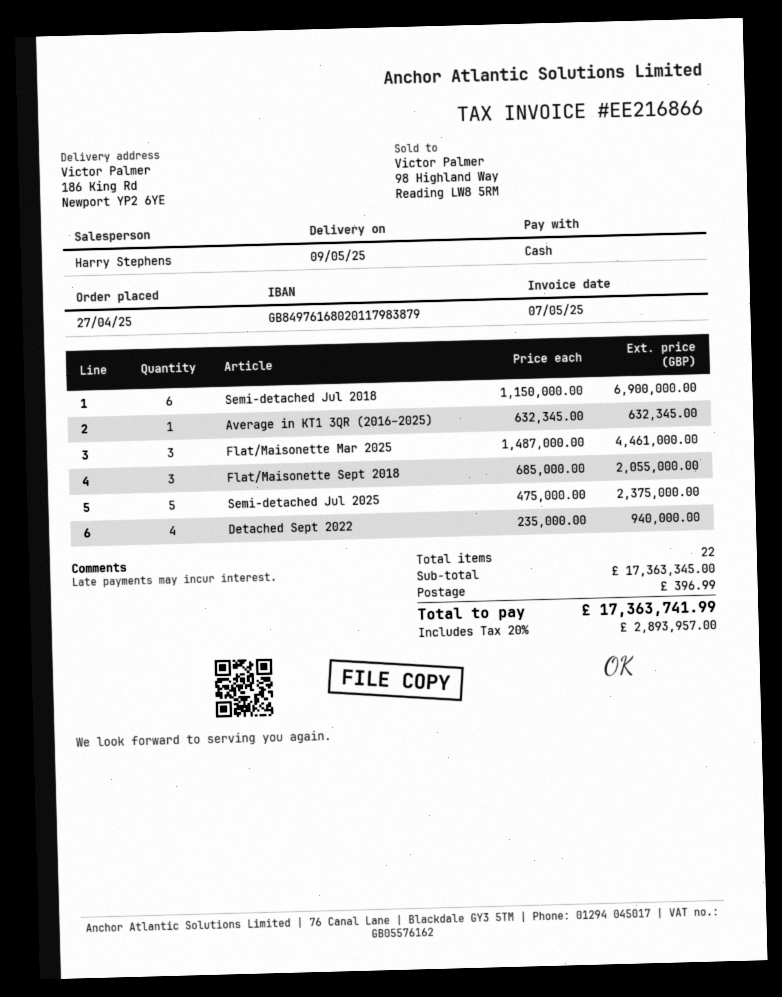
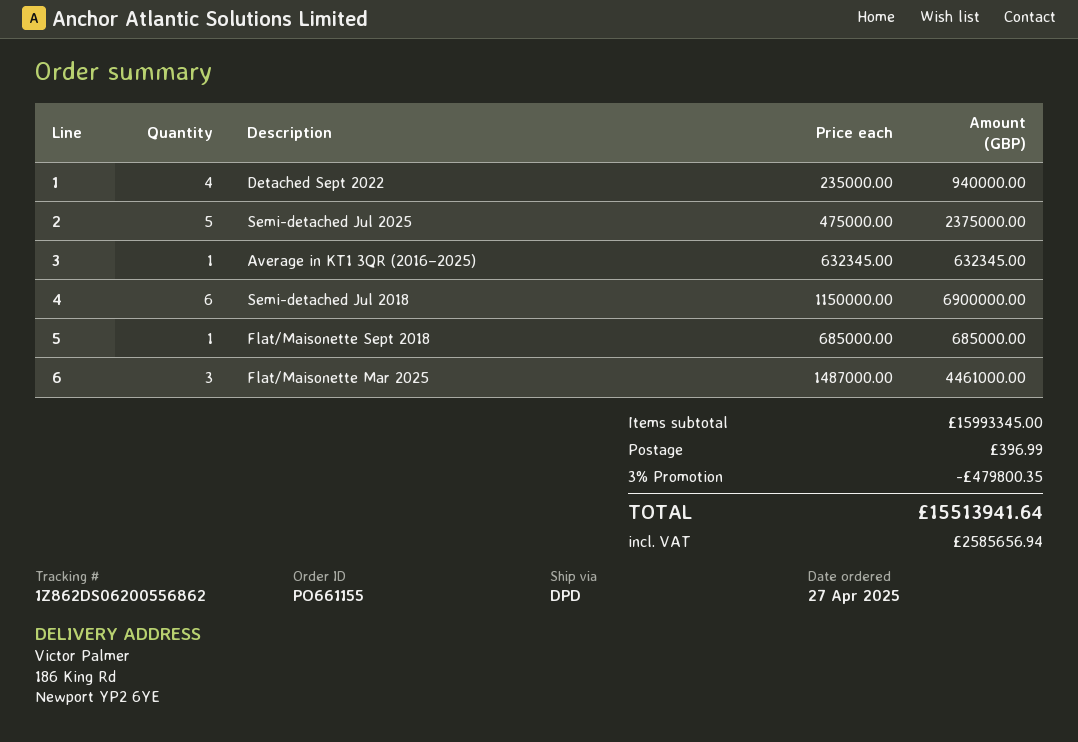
Flat/Maisonette Sept 2018: 3 x 685000.00 = 2055000.00 -> 1 x 685000.00 = 685000.00
subtotal: 17363345.00 -> 15993345.00
discount: none -> 3% = 479800.35
tax: 2893957.00 -> 2585656.94
total: 17363741.99 -> 15513941.64

